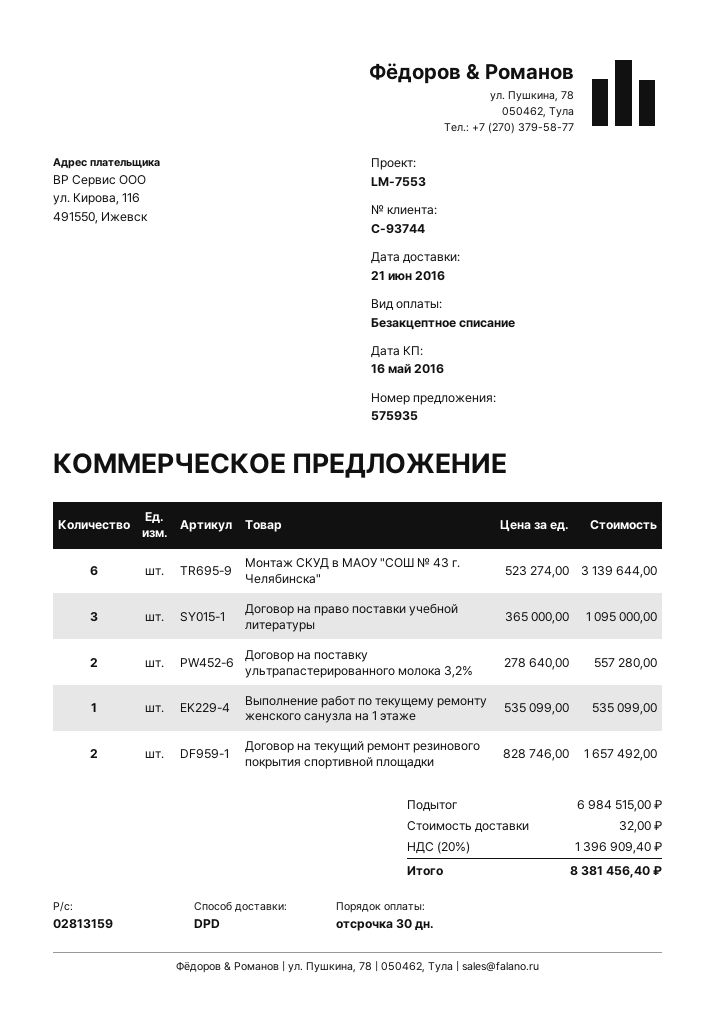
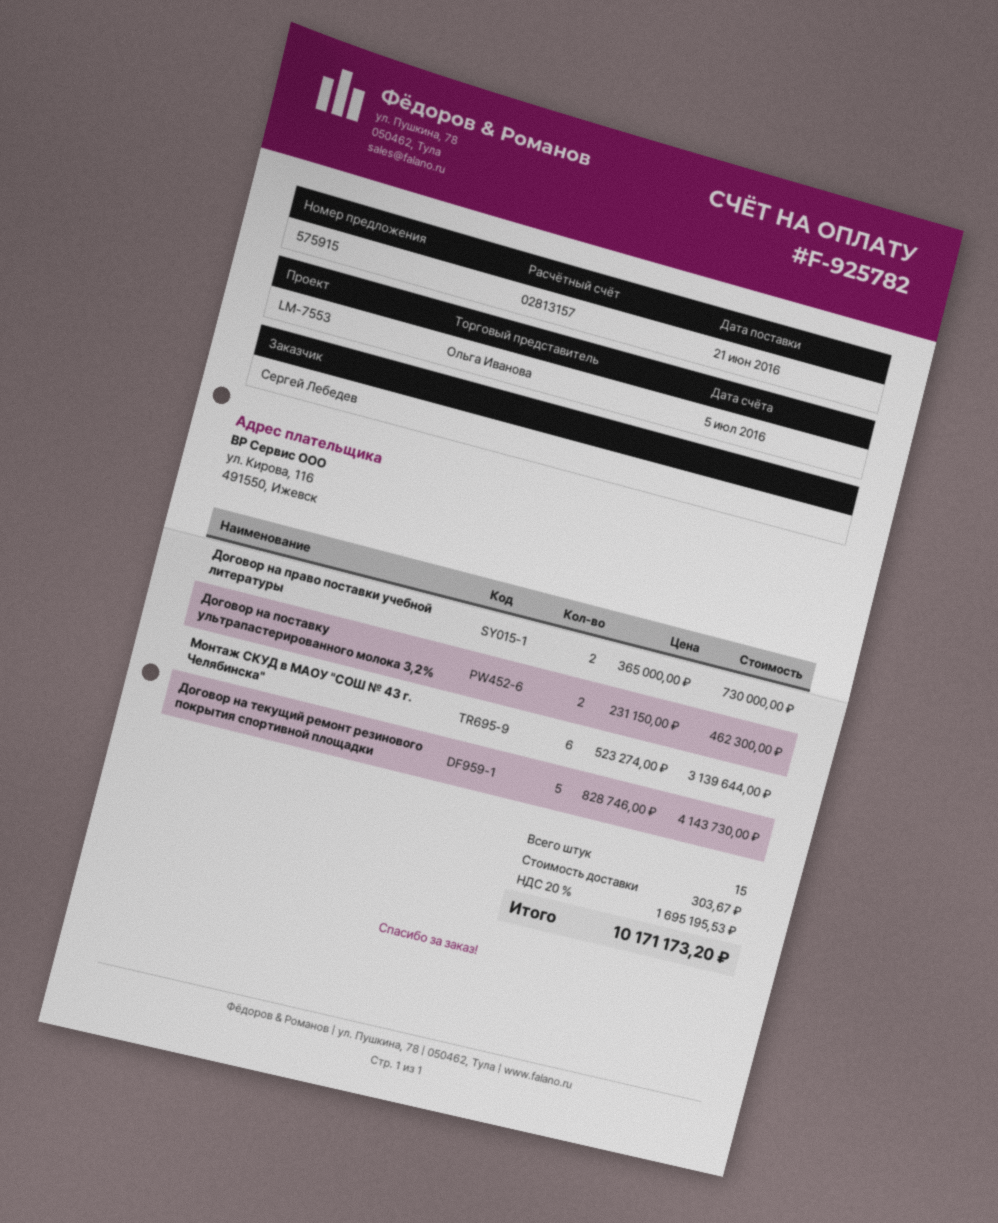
quote number: 575935 -> 575915
bank account: 02813159 -> 02813157
Договор на право поставки учебной литературы: 3 x 365000.00 = 1095000.00 -> 2 x 365000.00 = 730000.00
Договор на поставку ультрапастерированного молока 3,2%: 2 x 278640.00 = 557280.00 -> 2 x 231150.00 = 462300.00
Выполнение работ по текущему ремонту женского санузла на 1 этаже: 1 x 535099.00 = 535099.00 -> none
Договор на текущий ремонт резинового покрытия спортивной площадки: 2 x 828746.00 = 1657492.00 -> 5 x 828746.00 = 4143730.00
shipping: 32.00 -> 303.67
tax: 20% = 1396909.40 -> 20% = 1695195.53
total: 8381456.40 -> 10171173.20

